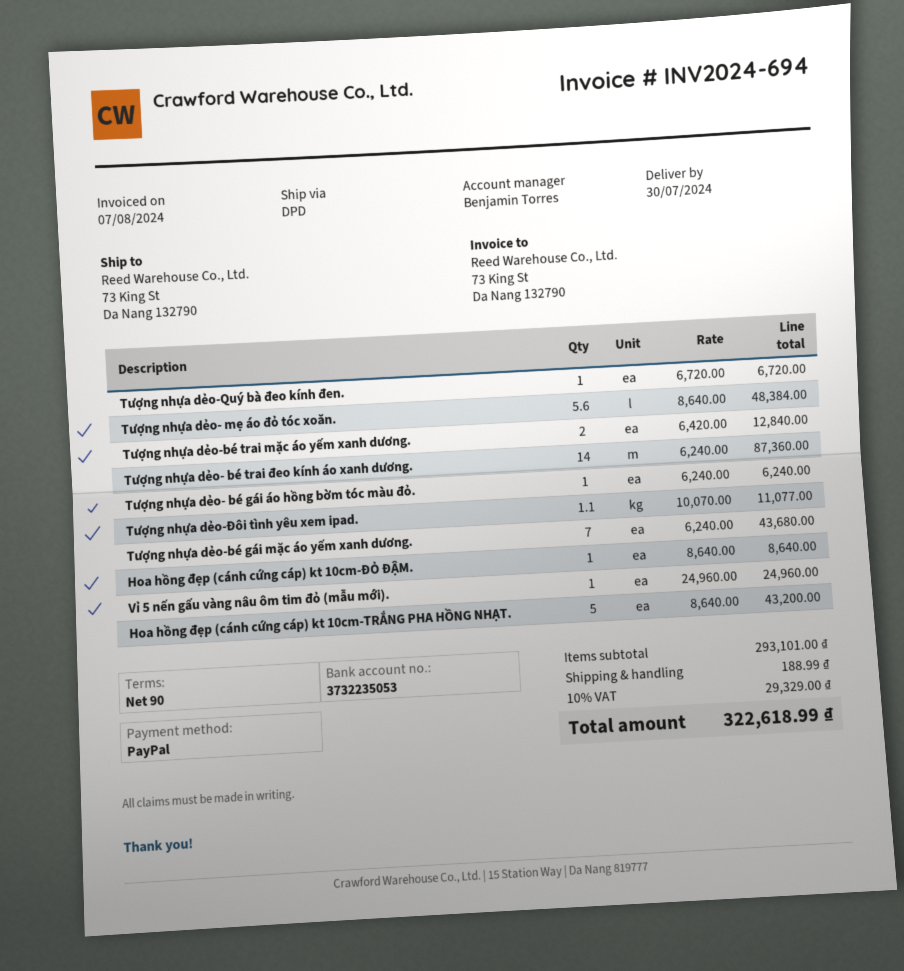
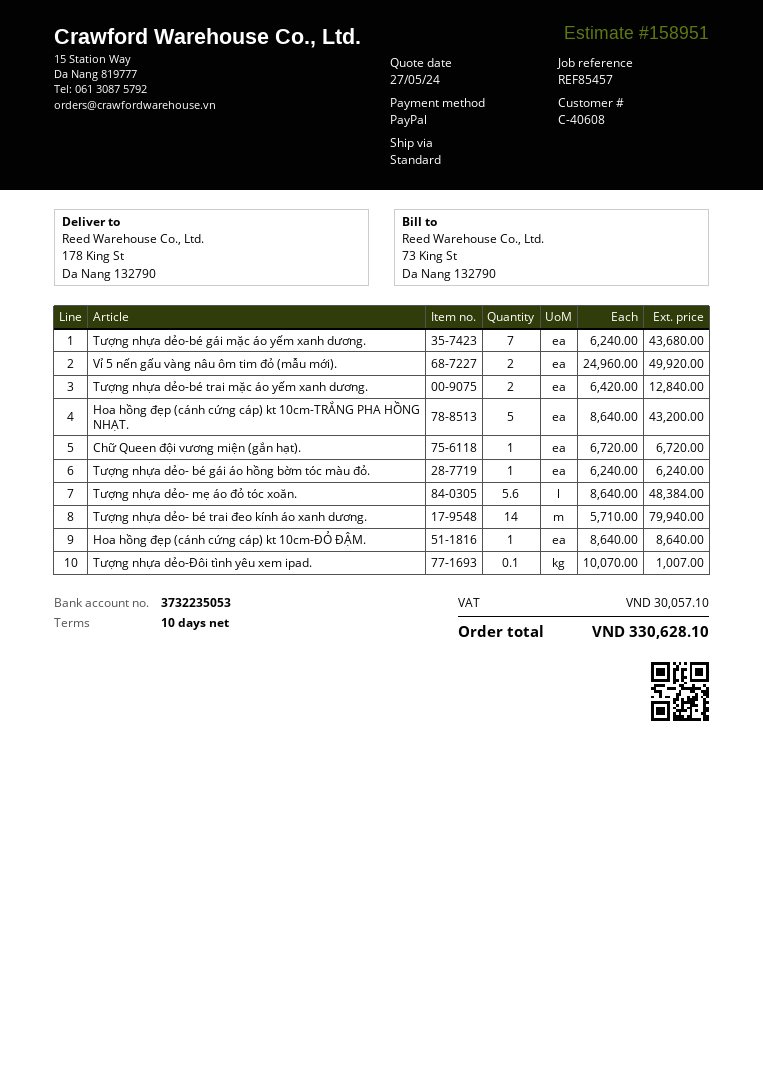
payment terms: 90 days -> 10 days
shipping method: DPD -> standard
ship to: 73 King St, Da Nang 132790 -> 178 King St, Da Nang 132790
Tượng nhựa dẻo-Quý bà đeo kính đen.: 1 x 6720.00 = 6720.00 -> none
Tượng nhựa dẻo- bé trai đeo kính áo xanh dương.: 14 x 6240.00 = 87360.00 -> 14 x 5710.00 = 79940.00
Tượng nhựa dẻo-Đôi tình yêu xem ipad.: 1.1 x 10070.00 = 11077.00 -> 0.1 x 10070.00 = 1007.00
Vỉ 5 nến gấu vàng nâu ôm tim đỏ (mẫu mới).: 1 x 24960.00 = 24960.00 -> 2 x 24960.00 = 49920.00
Chữ Queen đội vương miện (gắn hạt).: none -> 1 x 6720.00 = 6720.00
shipping: 188.99 -> none
tax: 29329.00 -> 30057.10
total: 322618.99 -> 330628.10

